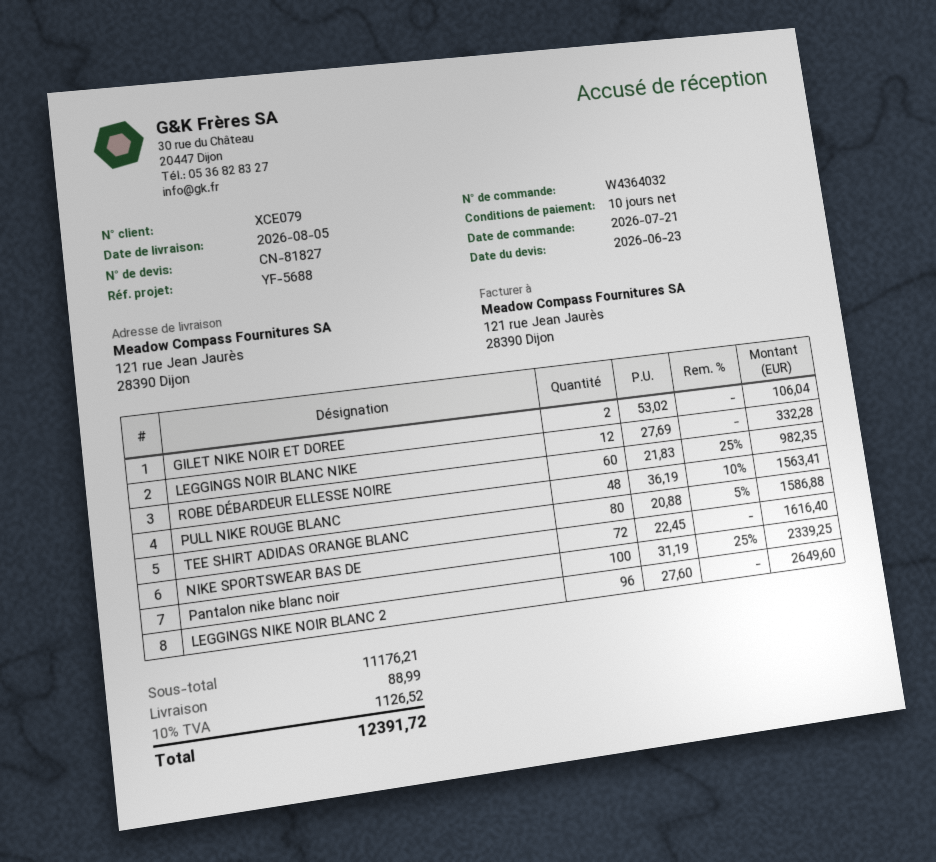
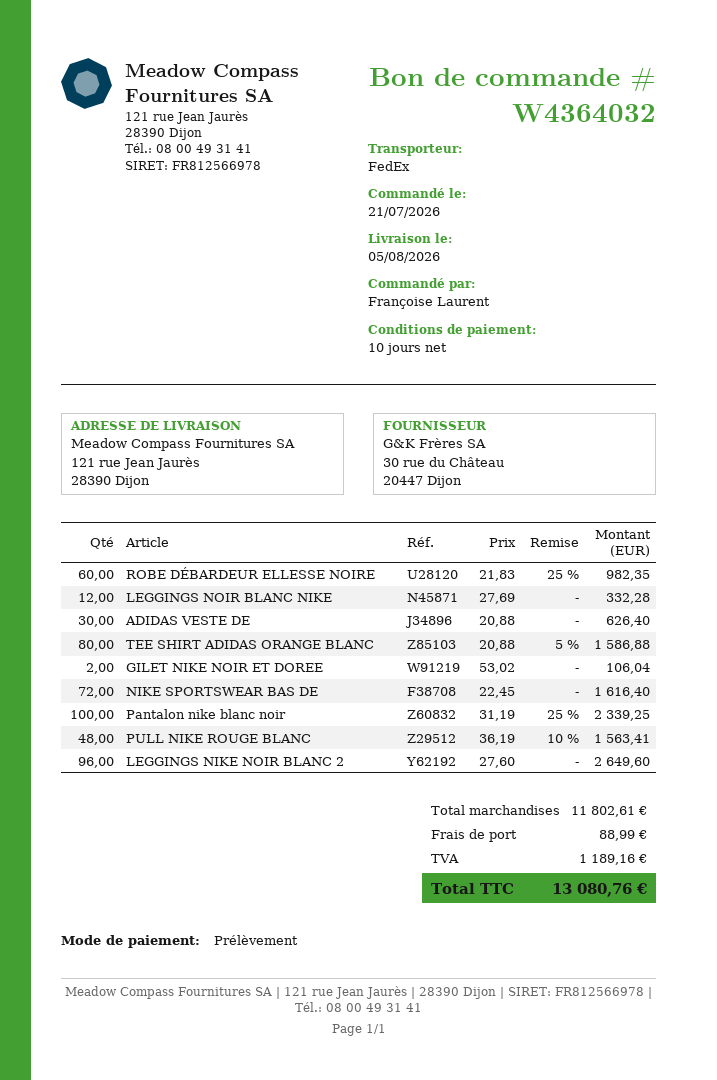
ADIDAS VESTE DE: none -> 30 x 20.88 = 626.40
subtotal: 11176.21 -> 11802.61
tax: 1126.52 -> 1189.16
total: 12391.72 -> 13080.76

